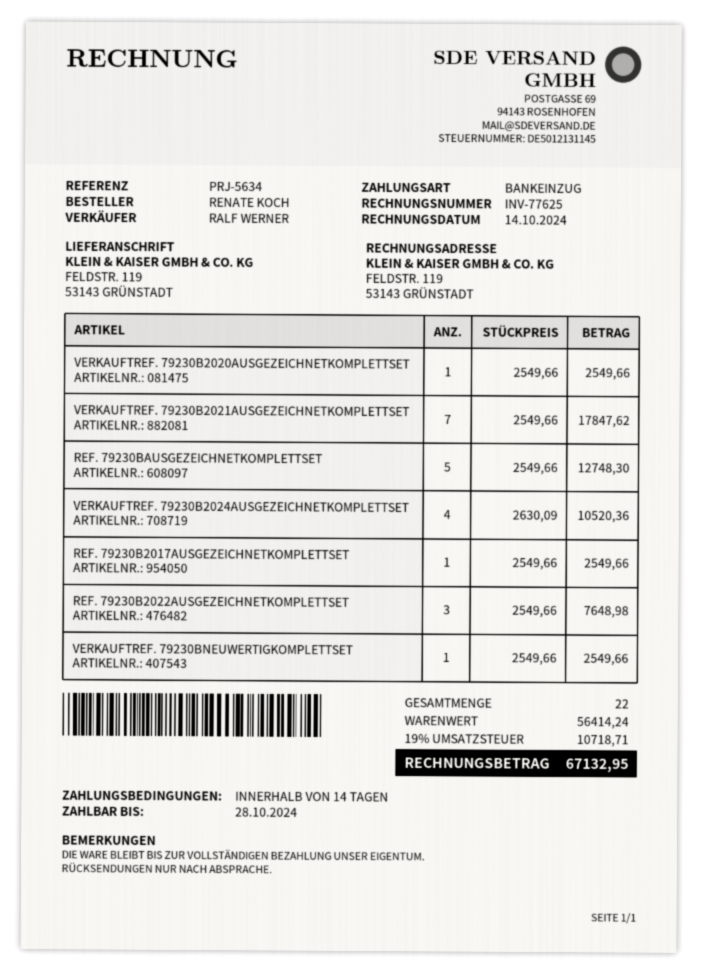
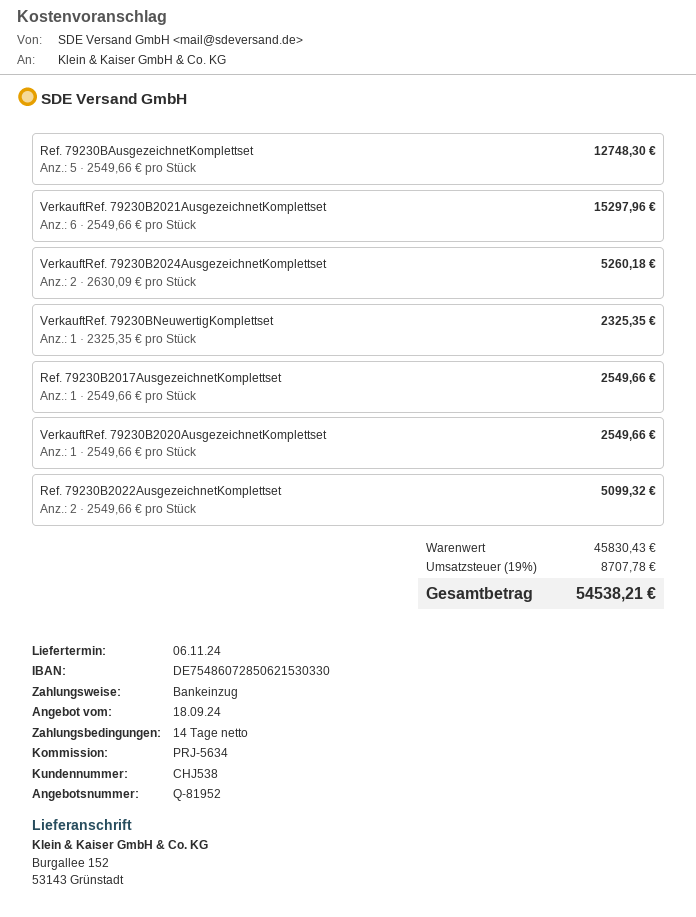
ship to: FELDSTR. 119, 53143 GRÜNSTADT -> Burgallee 152, 53143 Grünstadt
VERKAUFTREF. 79230B2021AUSGEZEICHNETKOMPLETTSET: 7 x 2549.66 = 17847.62 -> 6 x 2549.66 = 15297.96
VERKAUFTREF. 79230B2024AUSGEZEICHNETKOMPLETTSET: 4 x 2630.09 = 10520.36 -> 2 x 2630.09 = 5260.18
REF. 79230B2022AUSGEZEICHNETKOMPLETTSET: 3 x 2549.66 = 7648.98 -> 2 x 2549.66 = 5099.32
VERKAUFTREF. 79230BNEUWERTIGKOMPLETTSET: 1 x 2549.66 = 2549.66 -> 1 x 2325.35 = 2325.35
subtotal: 56414.24 -> 45830.43
tax: 19% = 10718.71 -> 19% = 8707.78
total: 67132.95 -> 54538.21

